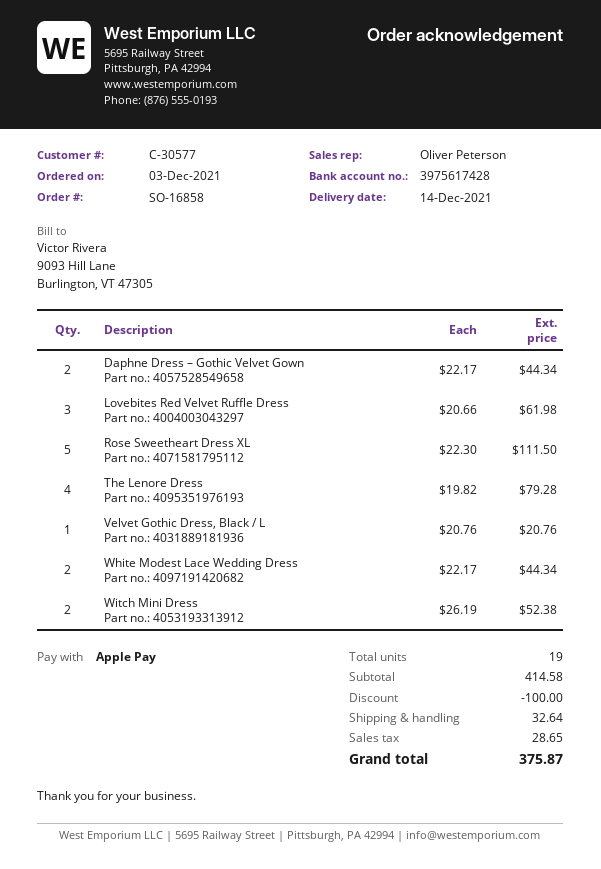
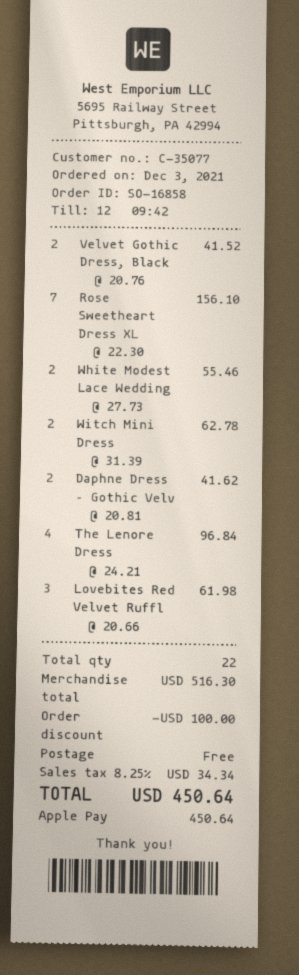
customer number: C-30577 -> C-35077
Daphne Dress – Gothic Velvet Gown: 2 x 22.17 = 44.34 -> 2 x 20.81 = 41.62
Rose Sweetheart Dress XL: 5 x 22.30 = 111.50 -> 7 x 22.30 = 156.10
The Lenore Dress: 4 x 19.82 = 79.28 -> 4 x 24.21 = 96.84
Velvet Gothic Dress, Black / L: 1 x 20.76 = 20.76 -> 2 x 20.76 = 41.52
White Modest Lace Wedding Dress: 2 x 22.17 = 44.34 -> 2 x 27.73 = 55.46
Witch Mini Dress: 2 x 26.19 = 52.38 -> 2 x 31.39 = 62.78
total quantity: 19 -> 22
subtotal: 414.58 -> 516.30
shipping: 32.64 -> 0.00
tax: 28.65 -> 34.34
total: 375.87 -> 450.64

